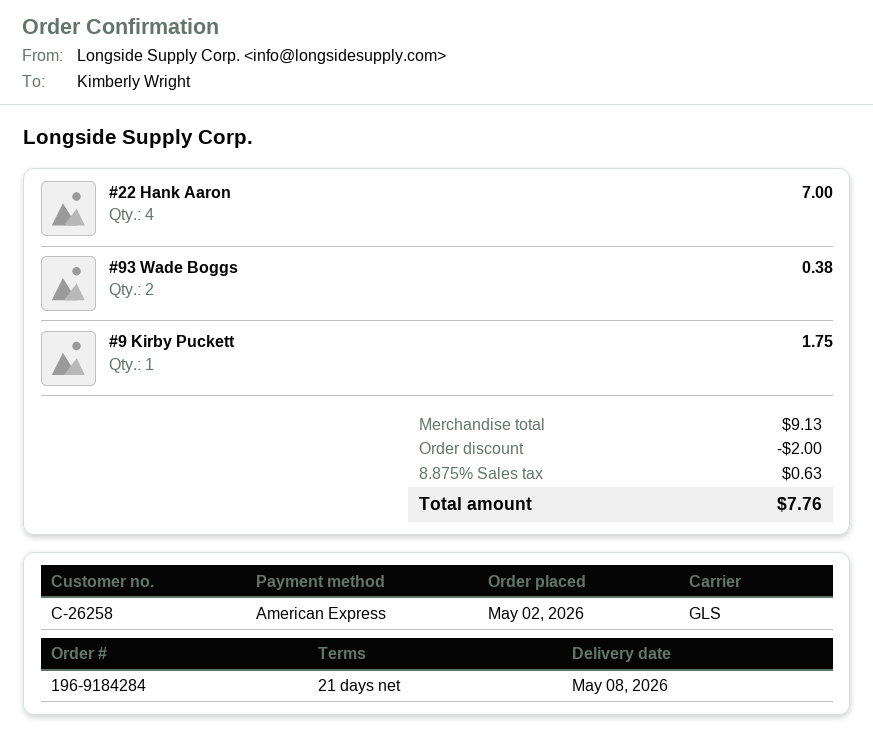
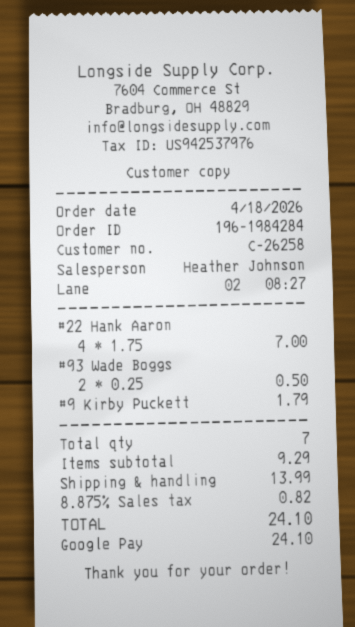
order number: 196-9184284 -> 196-1984284
order date: 2026-05-02 -> 2026-04-18
payment method: American Express -> Google Pay
#93 Wade Boggs: 2 for 0.38 -> 2 for 0.50
#9 Kirby Puckett: 1 for 1.75 -> 1 for 1.79
subtotal: 9.13 -> 9.29
discount: 2.00 -> none
shipping: none -> 13.99
tax: 8.875% = 0.63 -> 8.875% = 0.82
total: 7.76 -> 24.10

